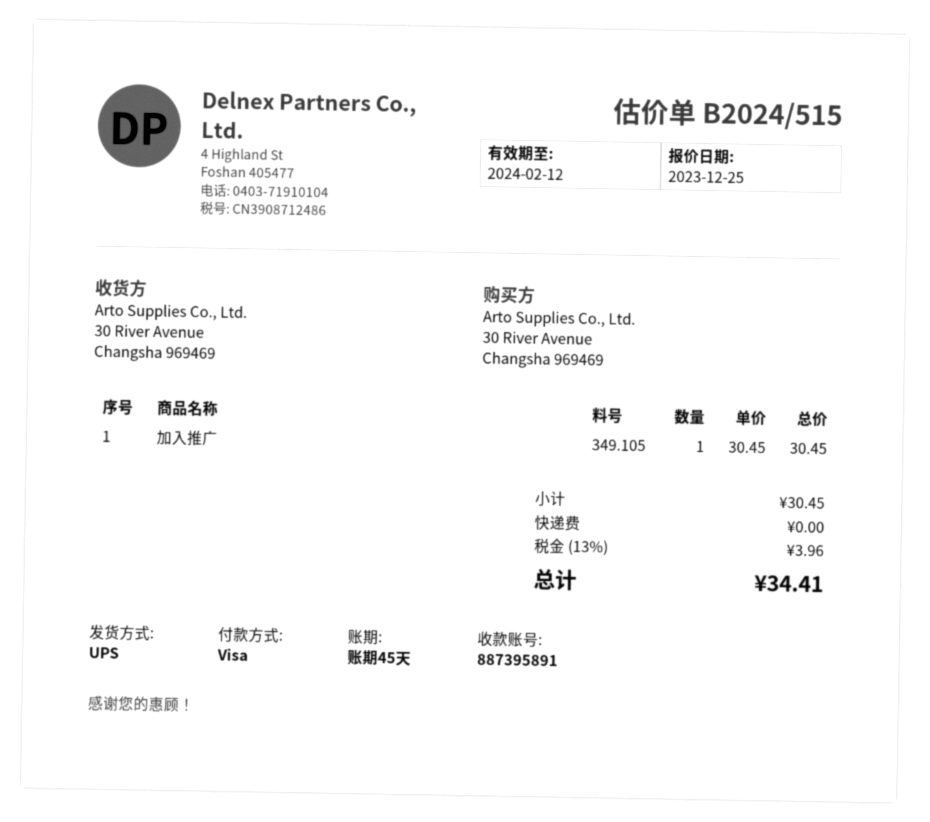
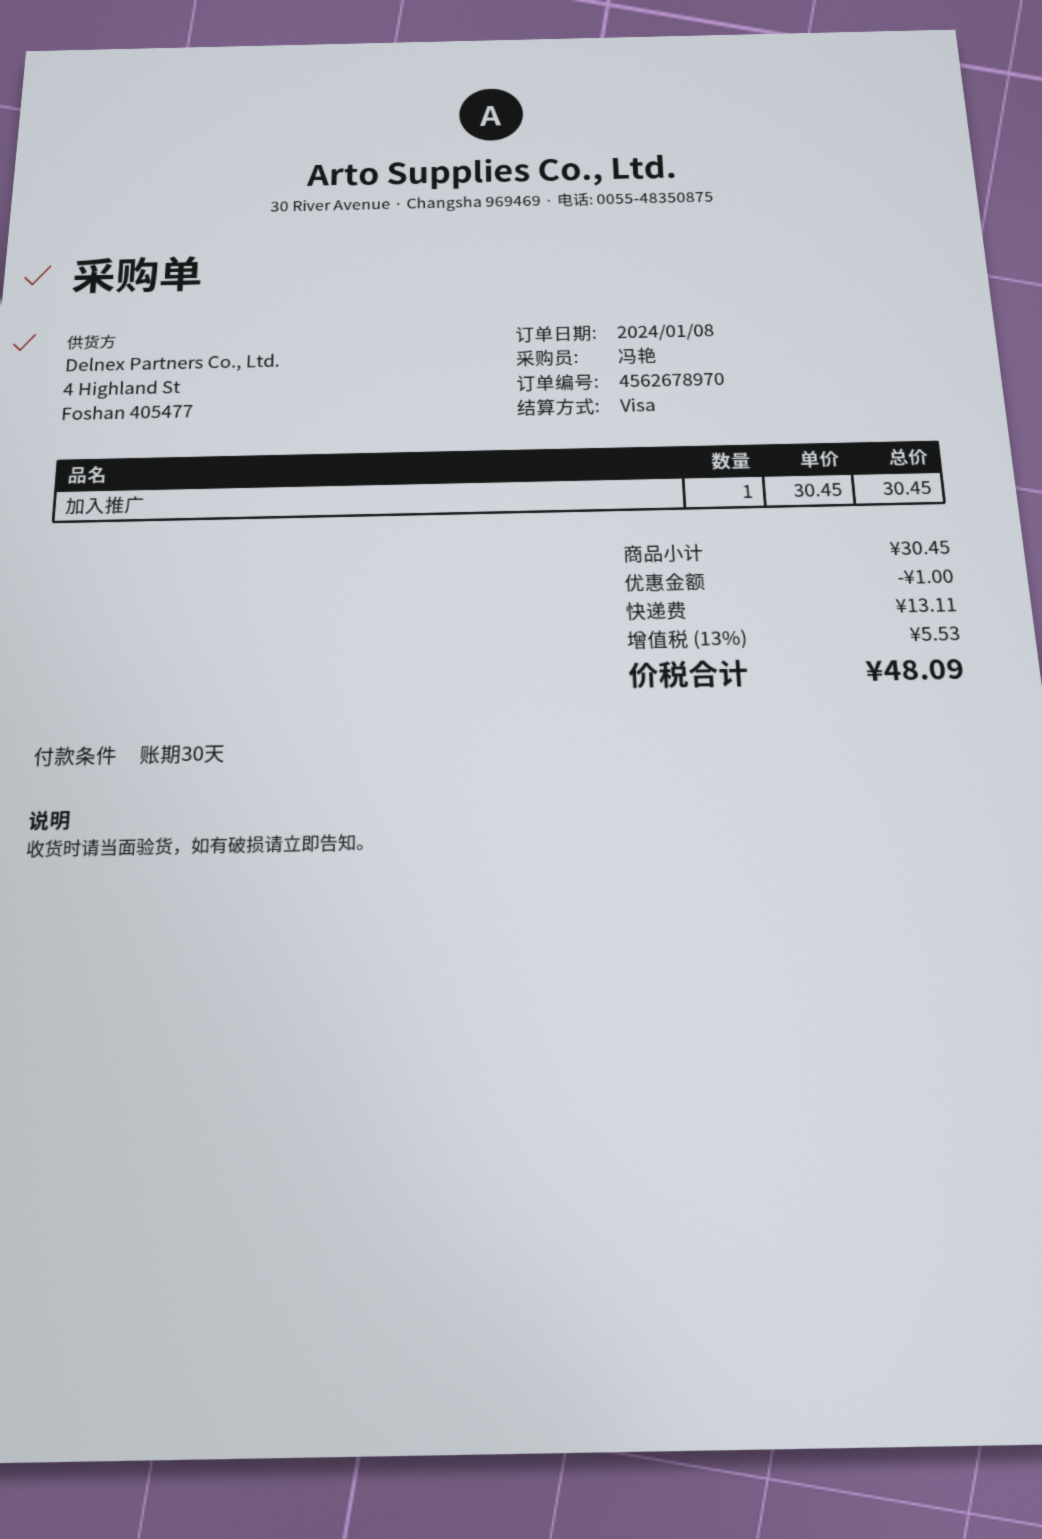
payment terms: 45 days -> 30 days
discount: none -> 1.00
shipping: 0.00 -> 13.11
tax: 13% = 3.96 -> 13% = 5.53
total: 34.41 -> 48.09

